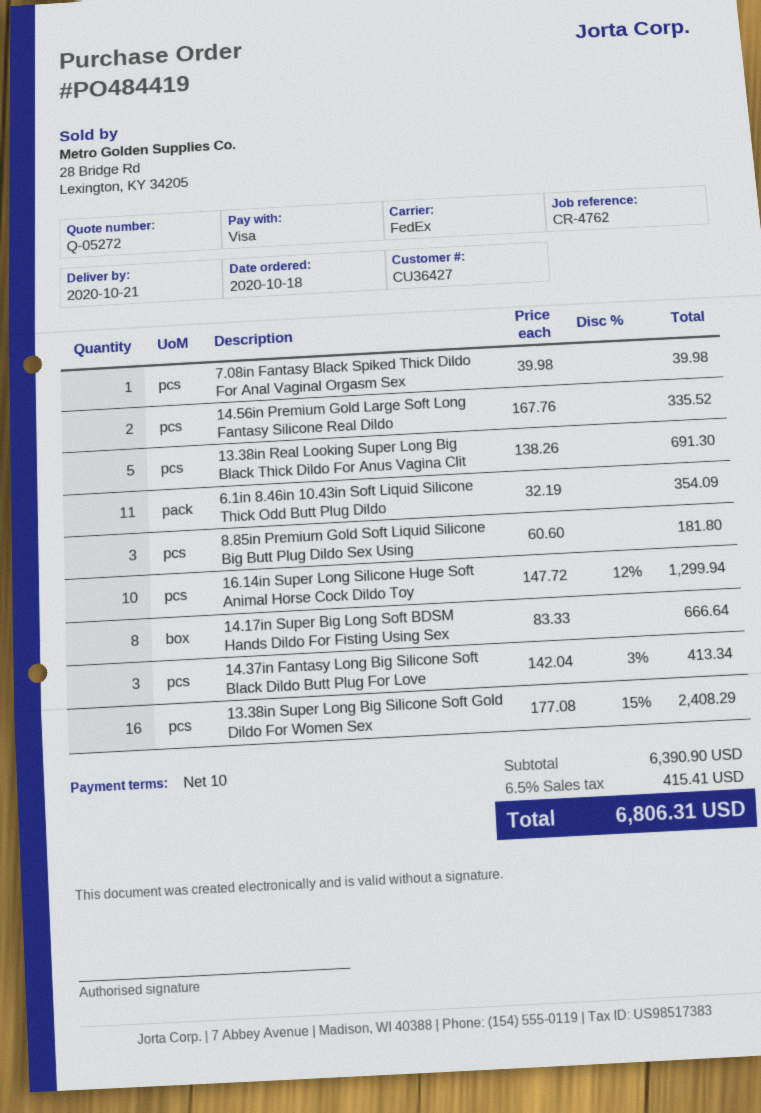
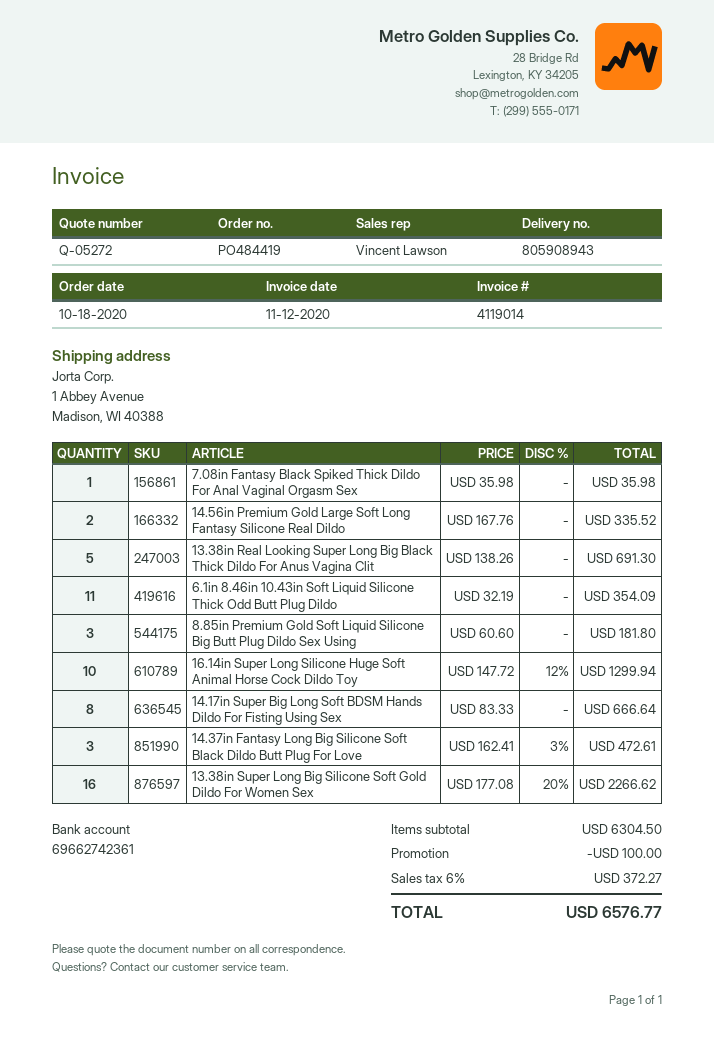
7.08in Fantasy Black Spiked Thick Dildo For Anal Vaginal Orgasm Sex: 1 x 39.98 = 39.98 -> 1 x 35.98 = 35.98
14.37in Fantasy Long Big Silicone Soft Black Dildo Butt Plug For Love: 3 x 142.04 - 3% = 413.34 -> 3 x 162.41 - 3% = 472.61
13.38in Super Long Big Silicone Soft Gold Dildo For Women Sex: 16 x 177.08 - 15% = 2408.29 -> 16 x 177.08 - 20% = 2266.62
subtotal: 6390.90 -> 6304.50
discount: none -> 100.00
tax: 6.5% = 415.41 -> 6% = 372.27
total: 6806.31 -> 6576.77

